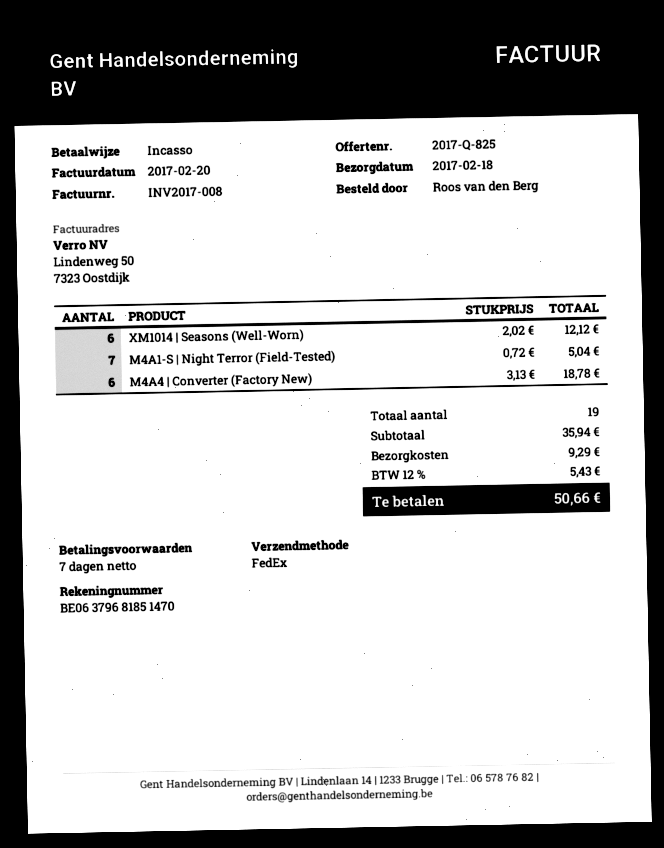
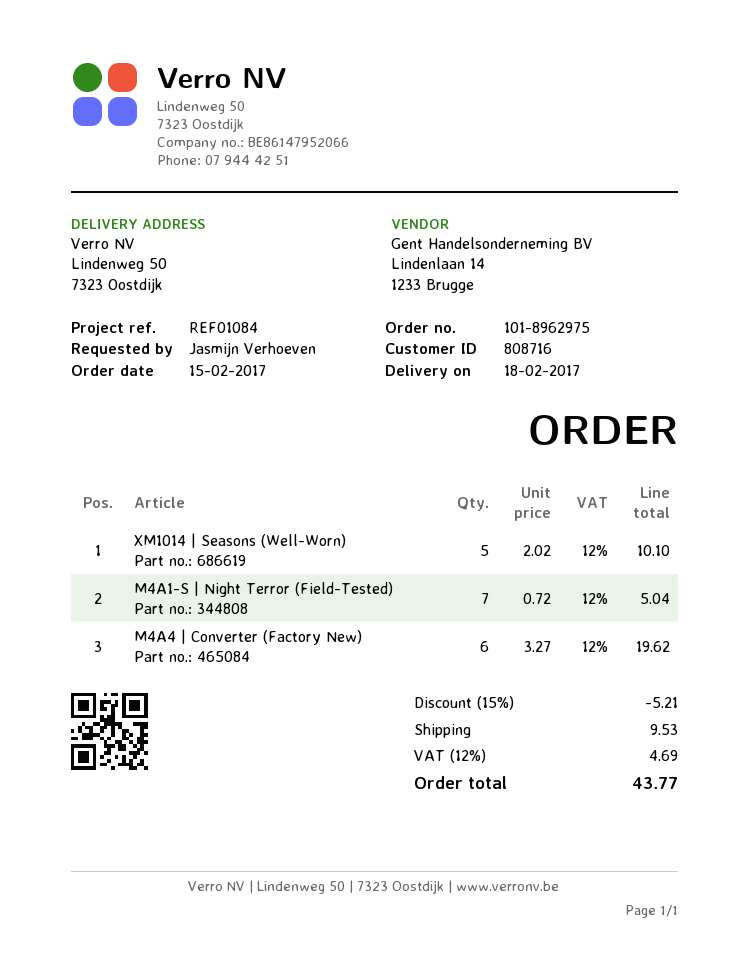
ordered by: Roos van den Berg -> Jasmijn Verhoeven
XM1014 | Seasons (Well-Worn): 6 x 2.02 = 12.12 -> 5 x 2.02 = 10.10
M4A4 | Converter (Factory New): 6 x 3.13 = 18.78 -> 6 x 3.27 = 19.62
discount: none -> 15% = 5.21
shipping: 9.29 -> 9.53
tax: 12% = 5.43 -> 12% = 4.69
total: 50.66 -> 43.77

